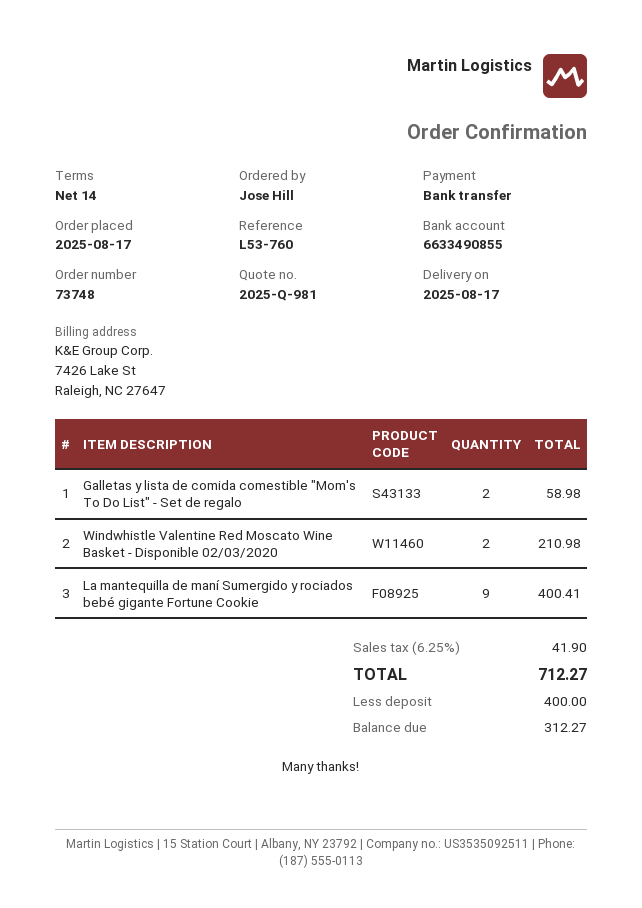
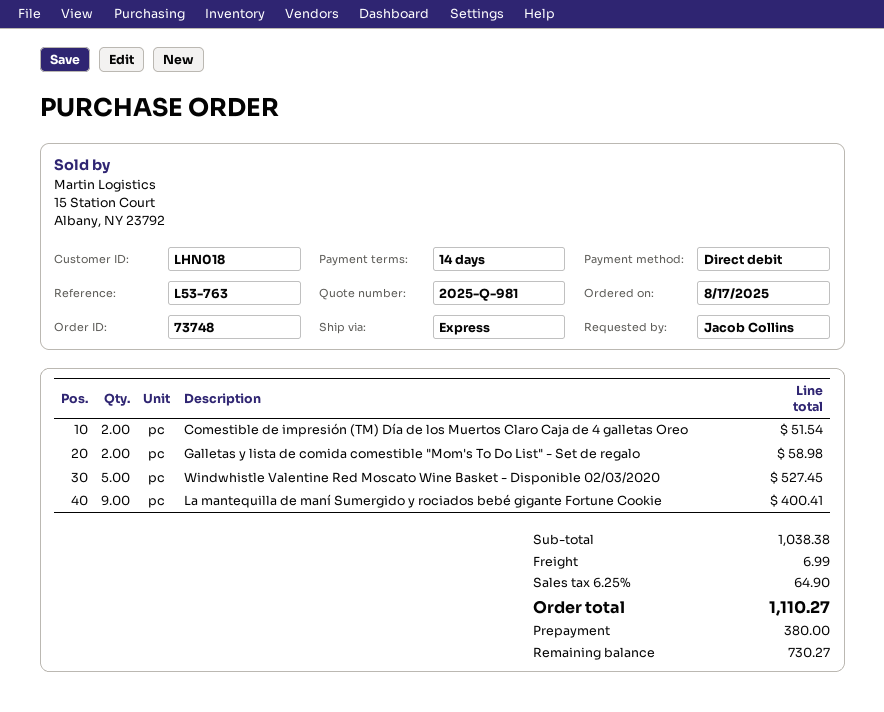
reference: L53-760 -> L53-763
ordered by: Jose Hill -> Jacob Collins
payment method: bank transfer -> direct debit
Windwhistle Valentine Red Moscato Wine Basket - Disponible 02/03/2020: 2 for 210.98 -> 5 for 527.45
Comestible de impresión (TM) Día de los Muertos Claro Caja de 4 galletas Oreo: none -> 2 for 51.54
shipping: none -> 6.99
tax: 6.25% = 41.90 -> 6.25% = 64.90
total: 712.27 -> 1110.27
deposit: 400.00 -> 380.00
balance: 312.27 -> 730.27

